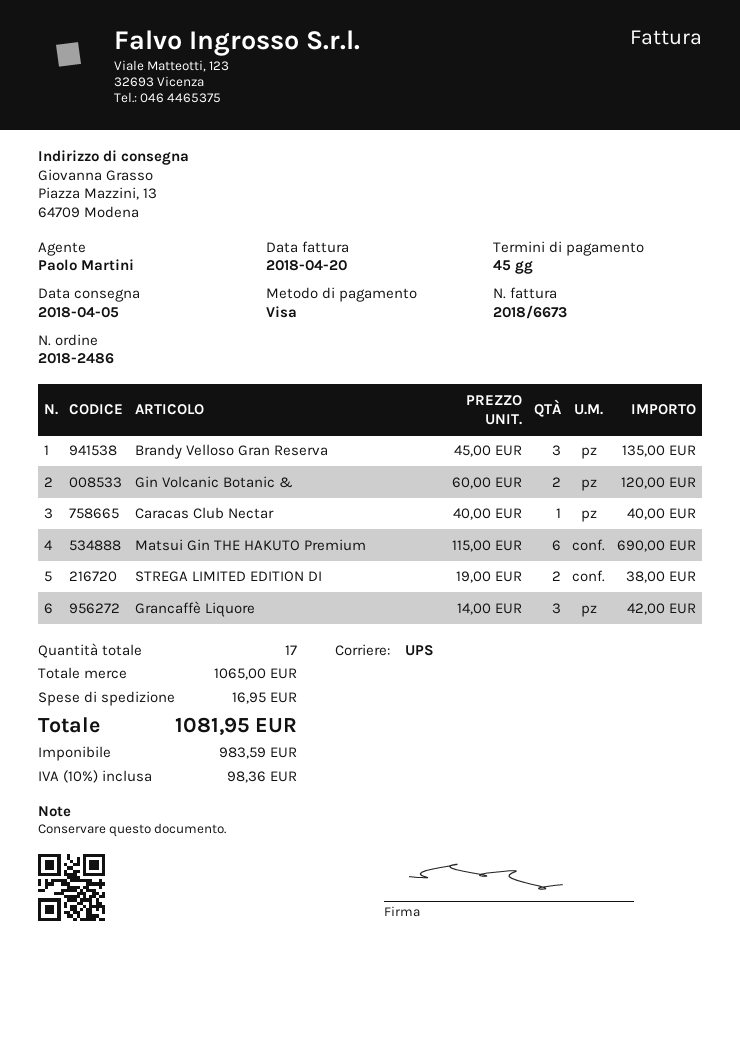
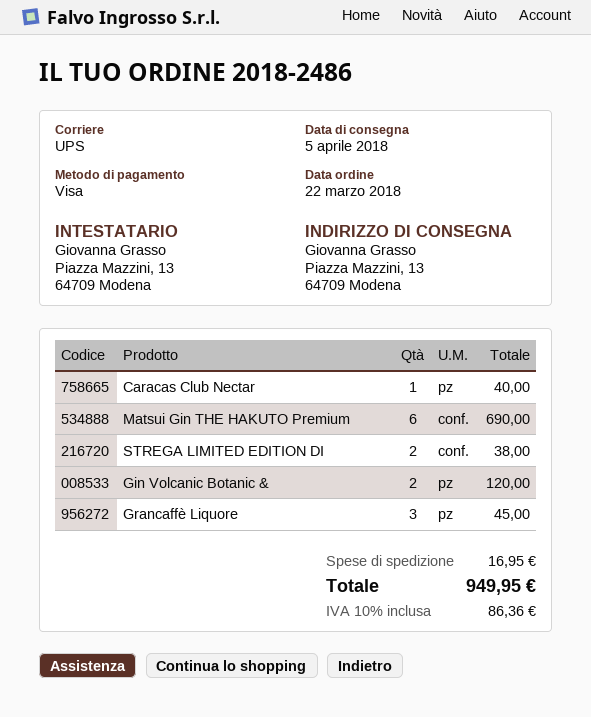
Brandy Velloso Gran Reserva: 3 for 135.00 -> none
Grancaffè Liquore: 3 for 42.00 -> 3 for 45.00
tax: 10% = 98.36 -> 10% = 86.36
total: 1081.95 -> 949.95

